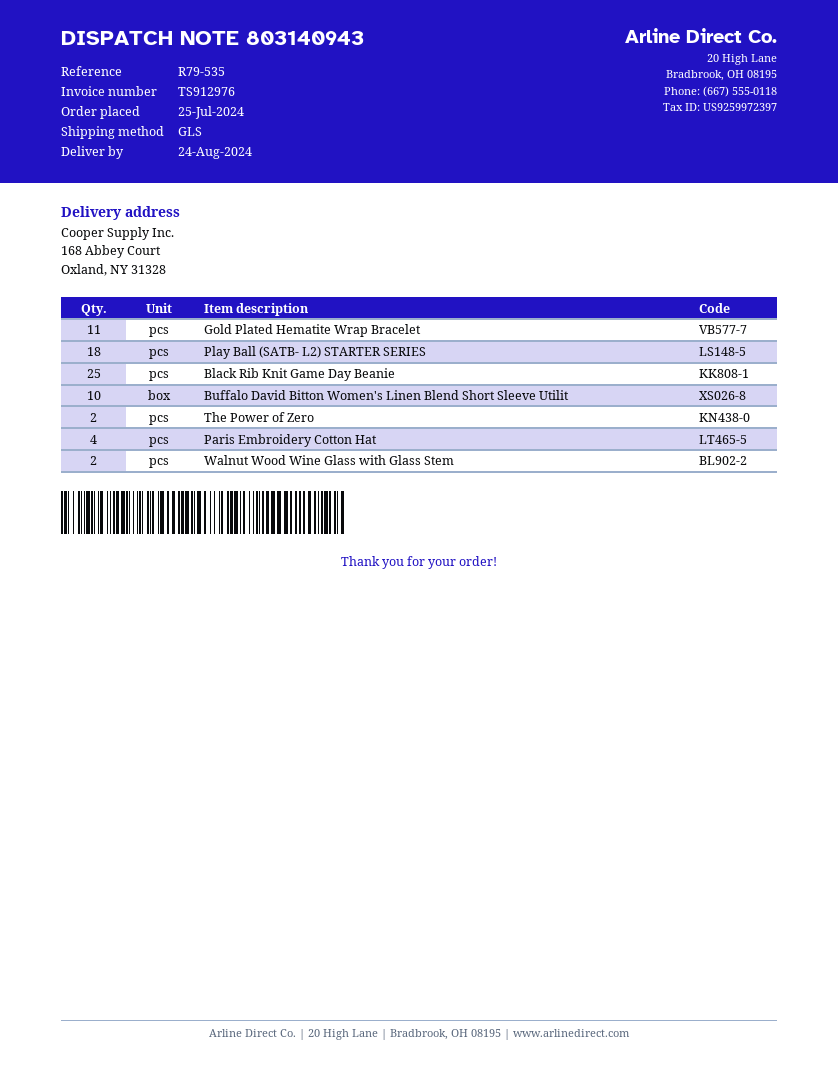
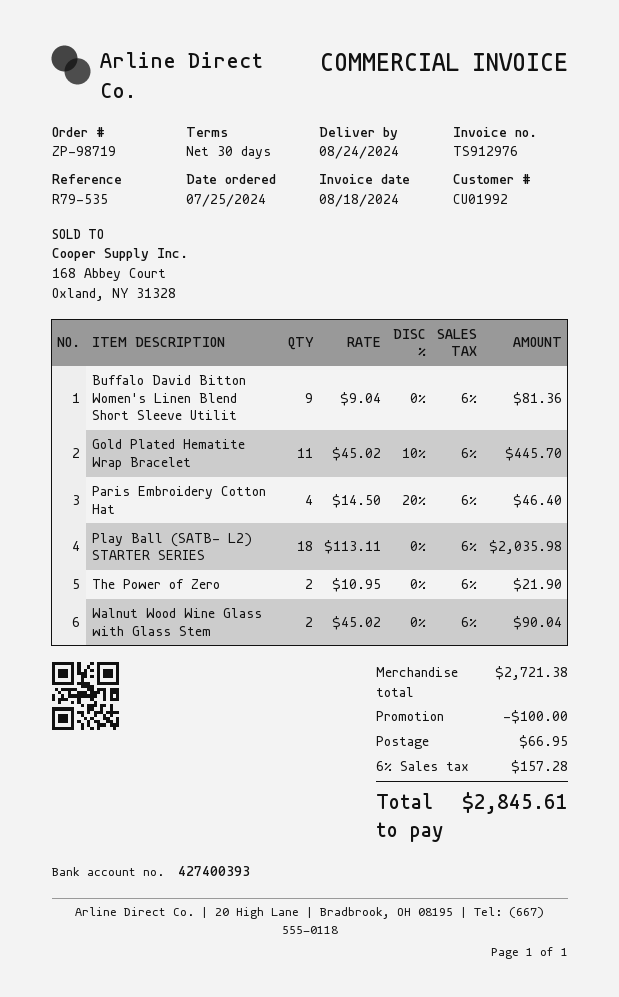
Black Rib Knit Game Day Beanie: 25 -> none
Buffalo David Bitton Women's Linen Blend Short Sleeve Utilit: 10 -> 9

